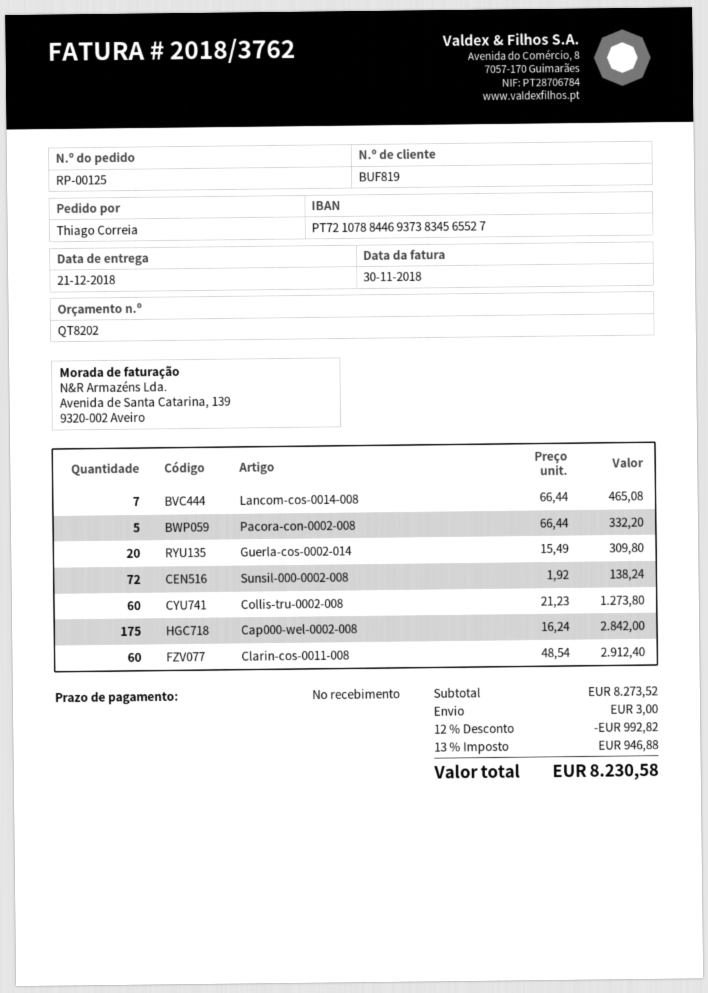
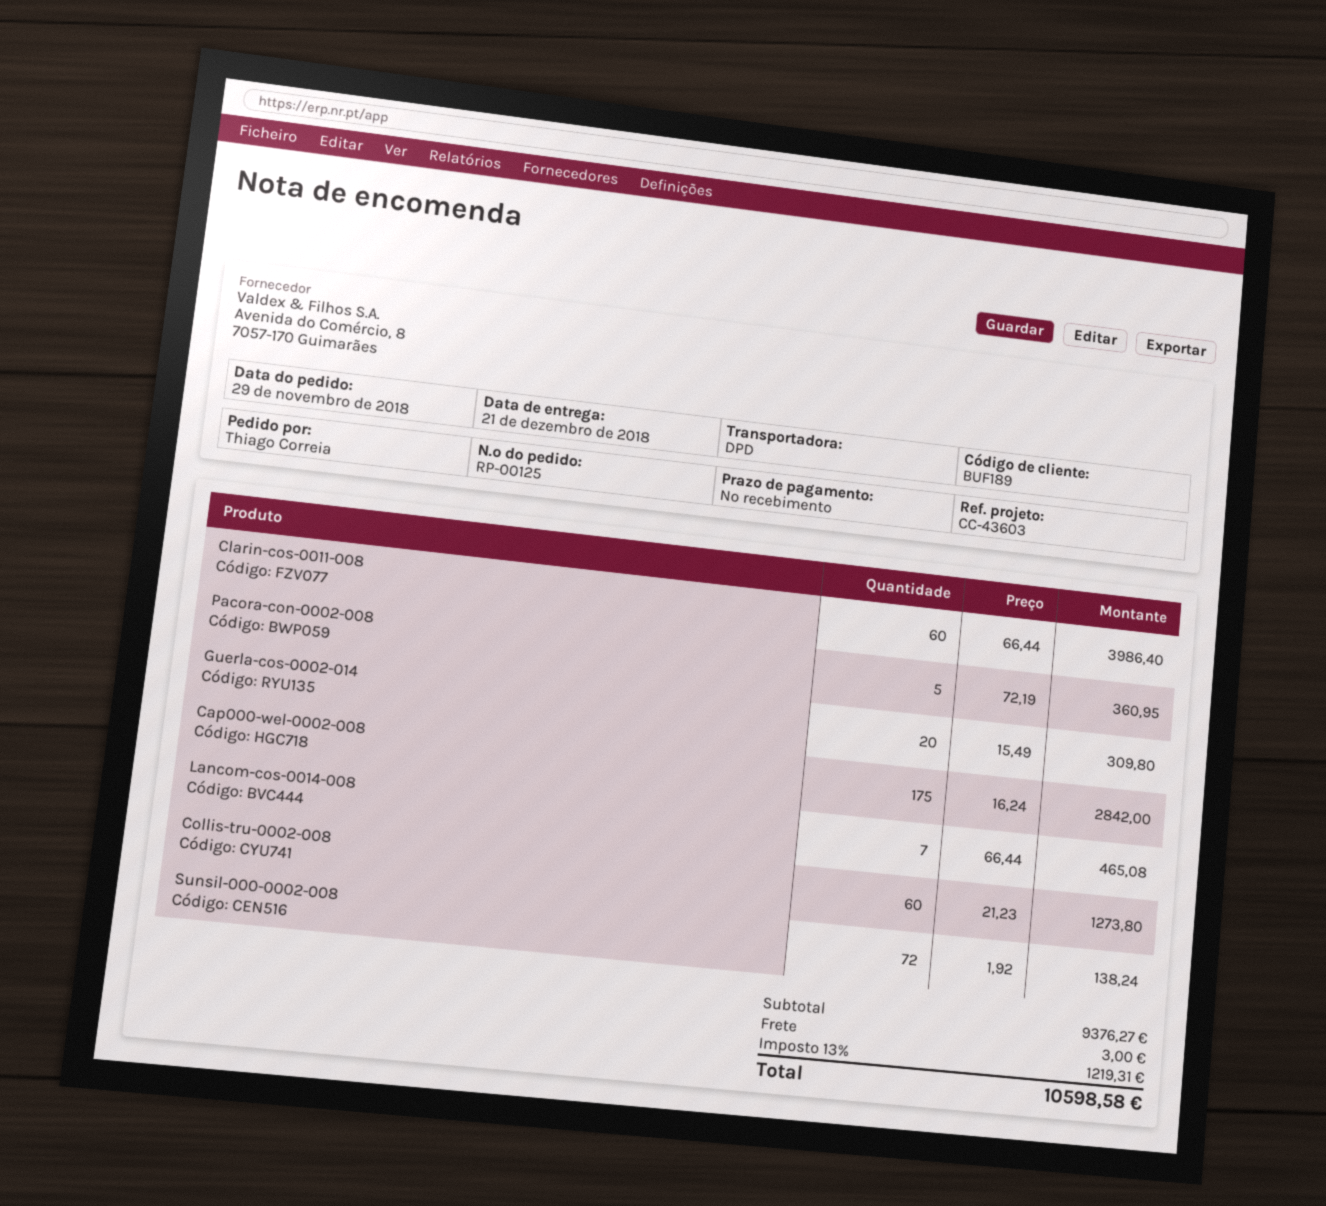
customer number: BUF819 -> BUF189
Pacora-con-0002-008: 5 x 66.44 = 332.20 -> 5 x 72.19 = 360.95
Clarin-cos-0011-008: 60 x 48.54 = 2912.40 -> 60 x 66.44 = 3986.40
subtotal: 8273.52 -> 9376.27
discount: 12% = 992.82 -> none
tax: 13% = 946.88 -> 13% = 1219.31
total: 8230.58 -> 10598.58

